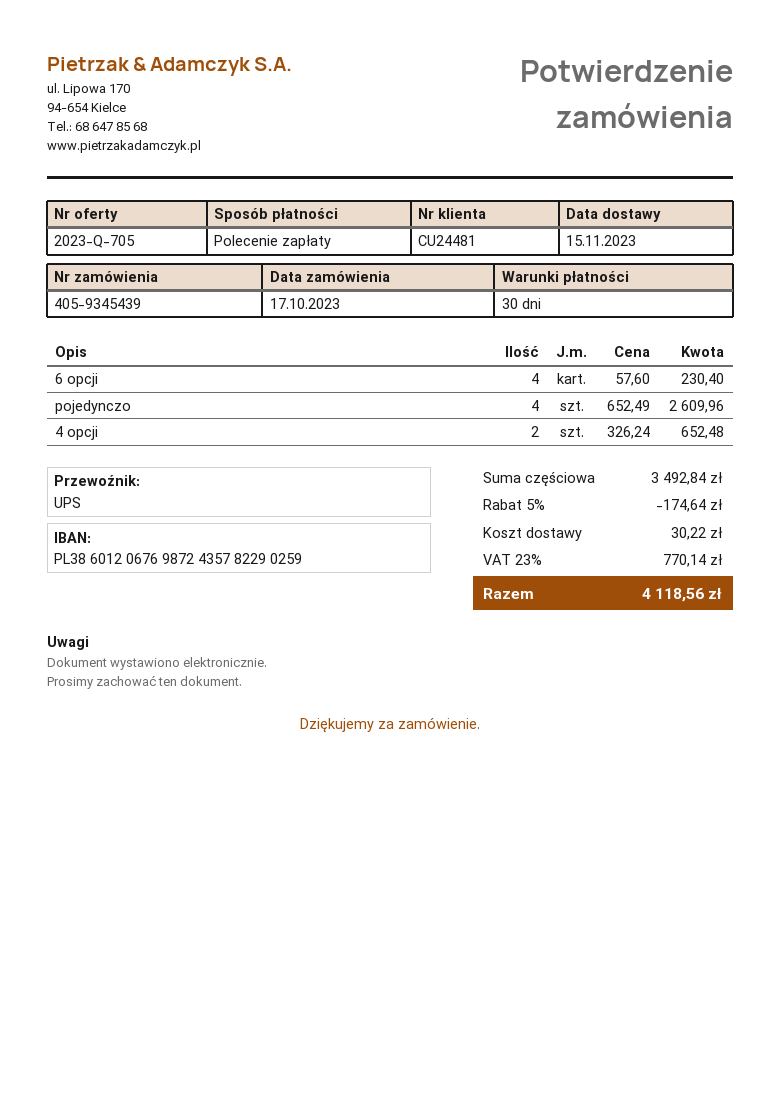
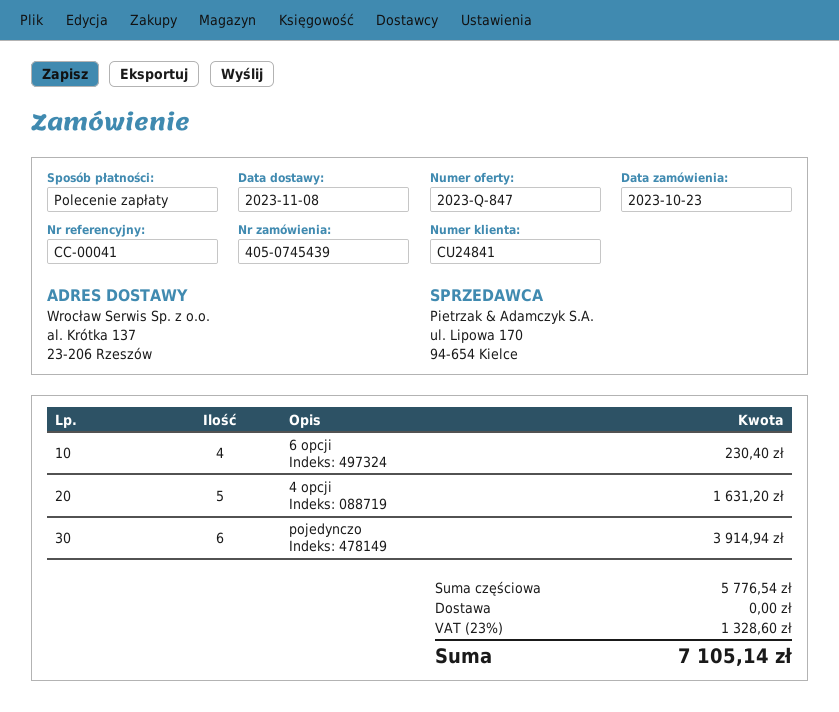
quote number: 2023-Q-705 -> 2023-Q-847
order number: 405-9345439 -> 405-0745439
order date: 2023-10-17 -> 2023-10-23
delivery date: 2023-11-15 -> 2023-11-08
customer number: CU24481 -> CU24841
pojedynczo: 4 for 2609.96 -> 6 for 3914.94
4 opcji: 2 for 652.48 -> 5 for 1631.20
subtotal: 3492.84 -> 5776.54
discount: 5% = 174.64 -> none
shipping: 30.22 -> 0.00
tax: 23% = 770.14 -> 23% = 1328.60
total: 4118.56 -> 7105.14

